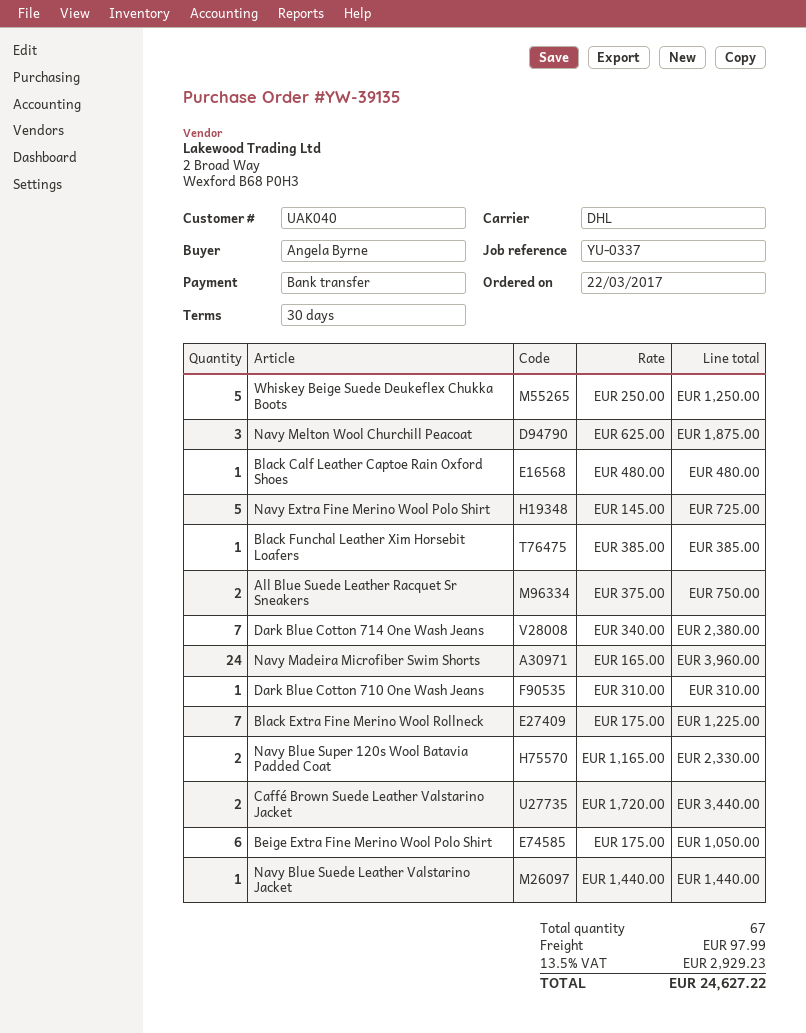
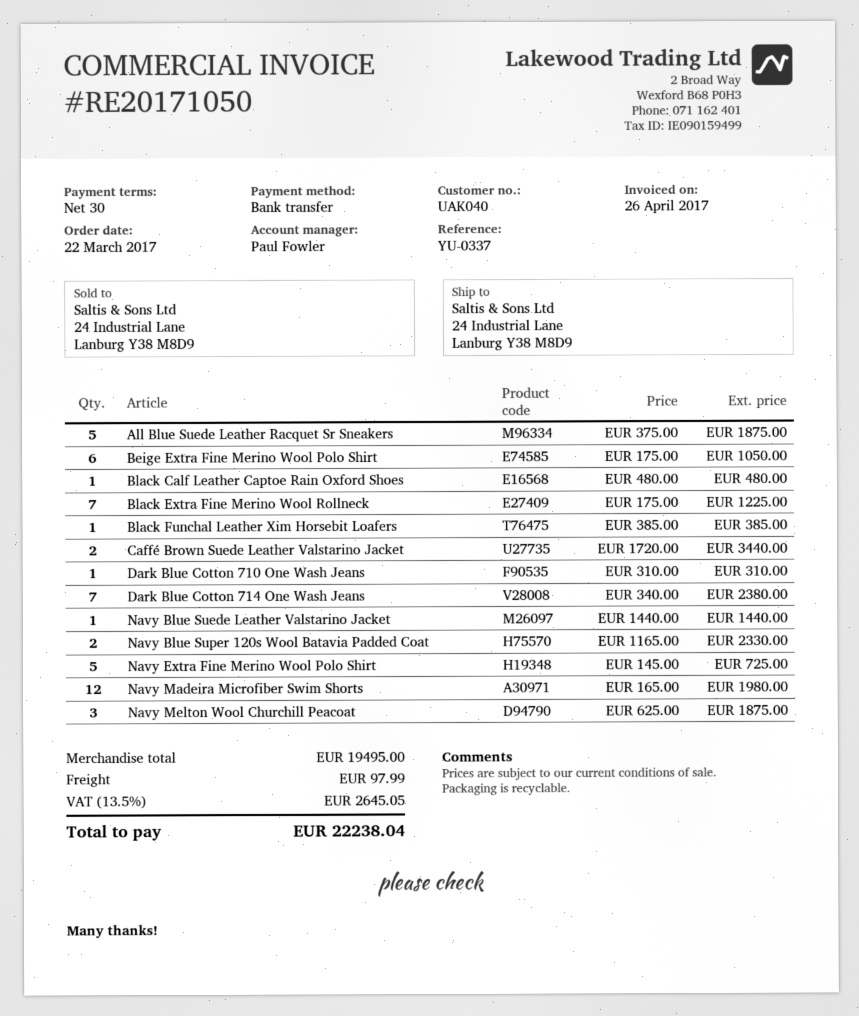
Whiskey Beige Suede Deukeflex Chukka Boots: 5 x 250.00 = 1250.00 -> none
All Blue Suede Leather Racquet Sr Sneakers: 2 x 375.00 = 750.00 -> 5 x 375.00 = 1875.00
Navy Madeira Microfiber Swim Shorts: 24 x 165.00 = 3960.00 -> 12 x 165.00 = 1980.00
tax: 13.5% = 2929.23 -> 13.5% = 2645.05
total: 24627.22 -> 22238.04

